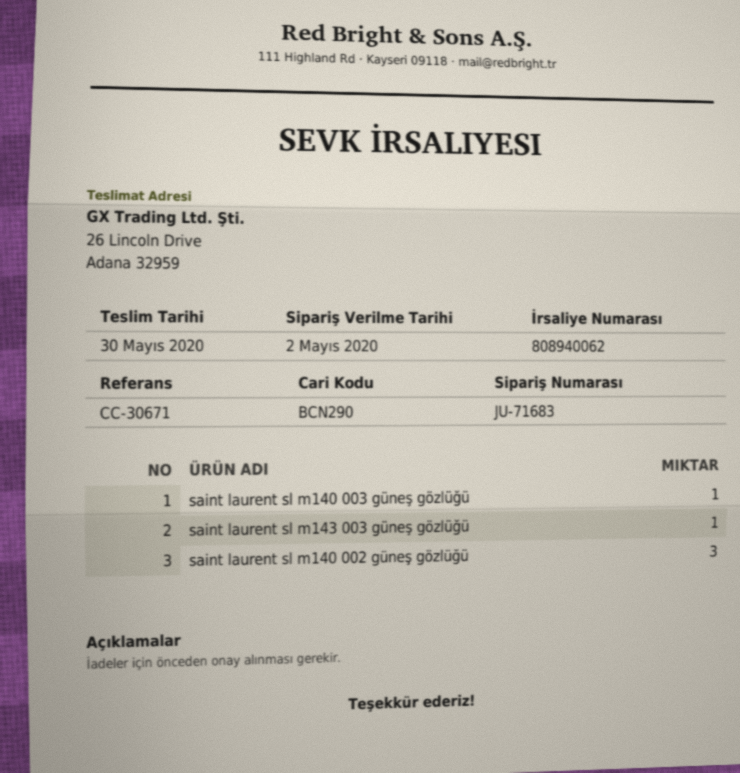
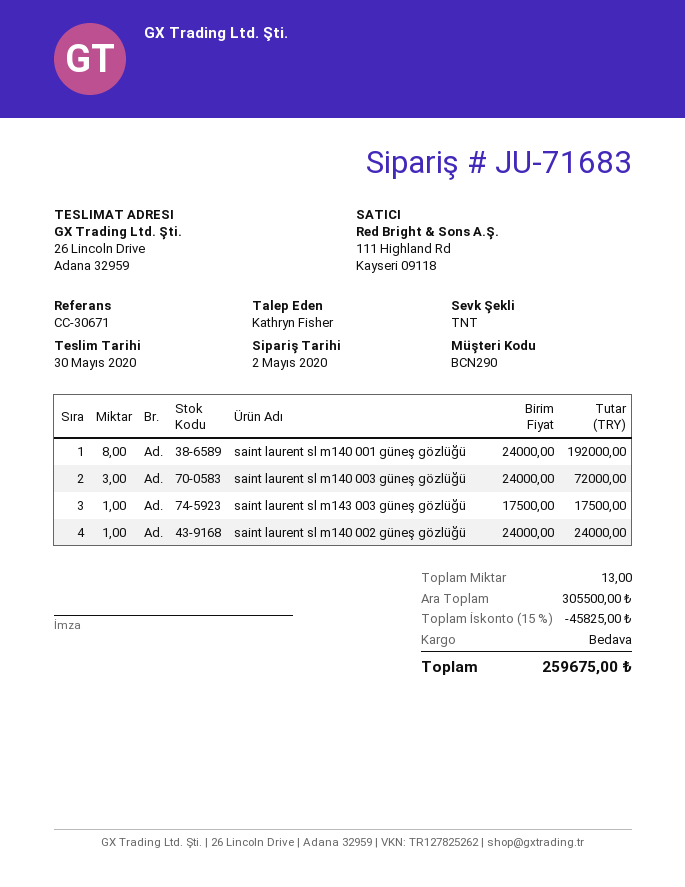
saint laurent sl m140 003 güneş gözlüğü: 1 -> 3
saint laurent sl m140 002 güneş gözlüğü: 3 -> 1
saint laurent sl m140 001 güneş gözlüğü: none -> 8

